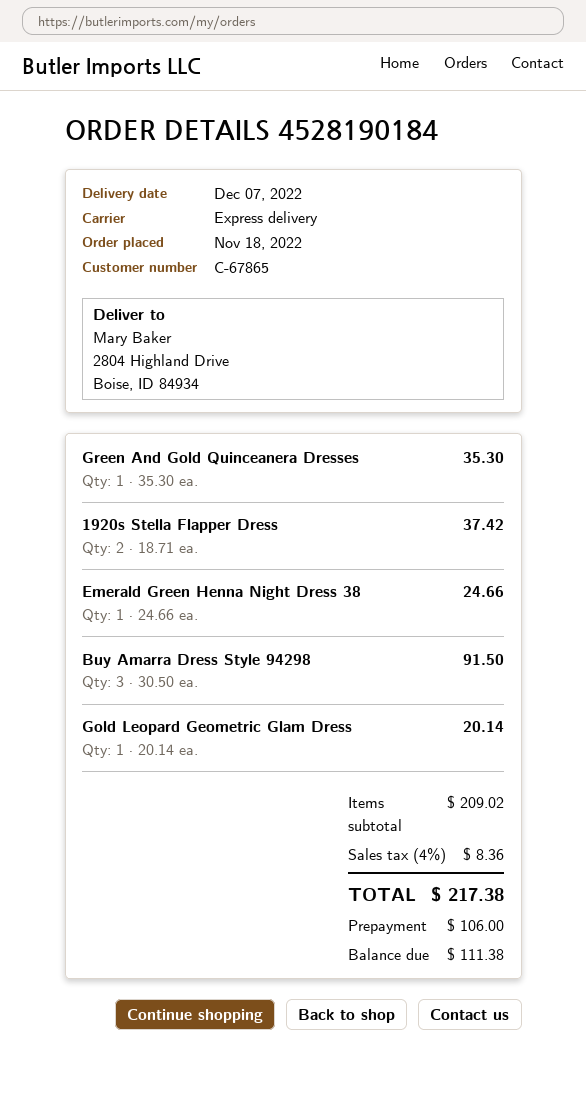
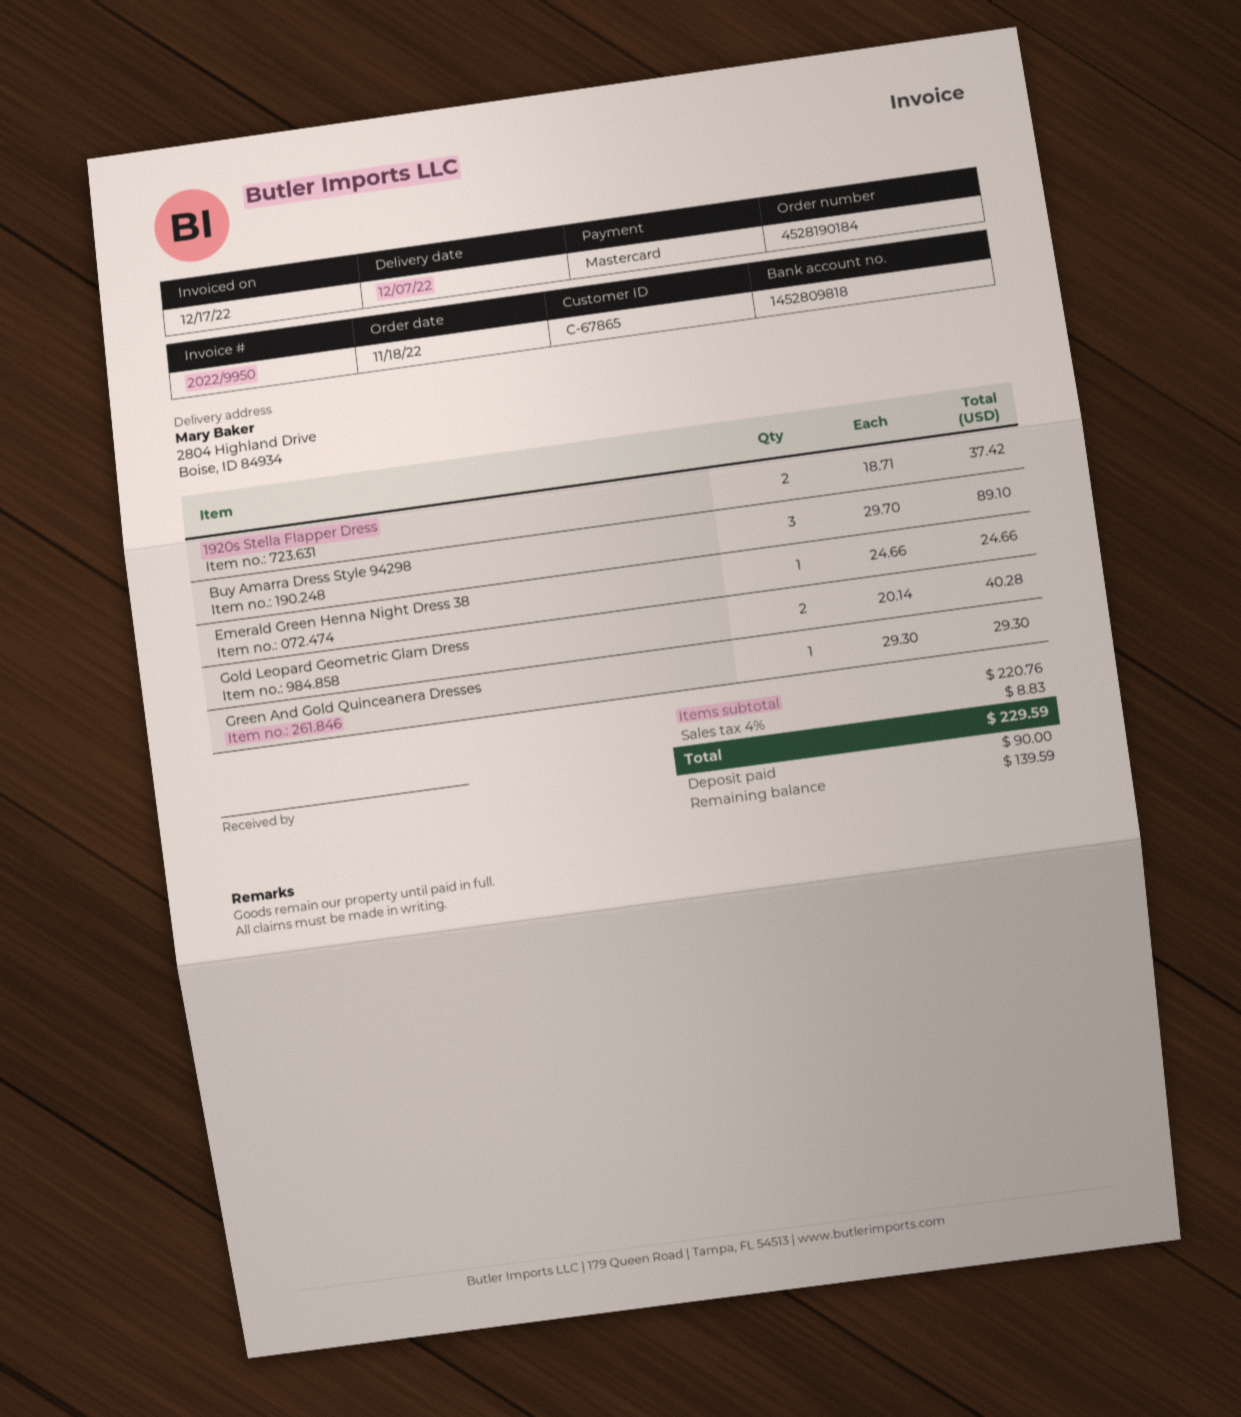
Green And Gold Quinceanera Dresses: 1 x 35.30 = 35.30 -> 1 x 29.30 = 29.30
Buy Amarra Dress Style 94298: 3 x 30.50 = 91.50 -> 3 x 29.70 = 89.10
Gold Leopard Geometric Glam Dress: 1 x 20.14 = 20.14 -> 2 x 20.14 = 40.28
subtotal: 209.02 -> 220.76
tax: 4% = 8.36 -> 4% = 8.83
total: 217.38 -> 229.59
deposit: 106.00 -> 90.00
balance: 111.38 -> 139.59

